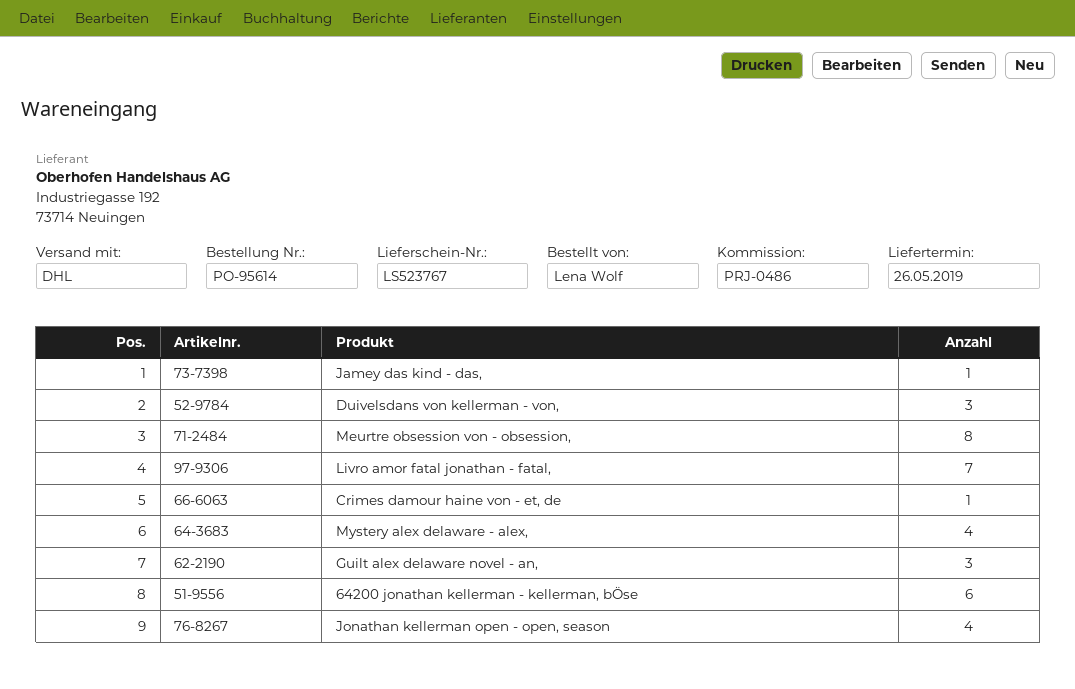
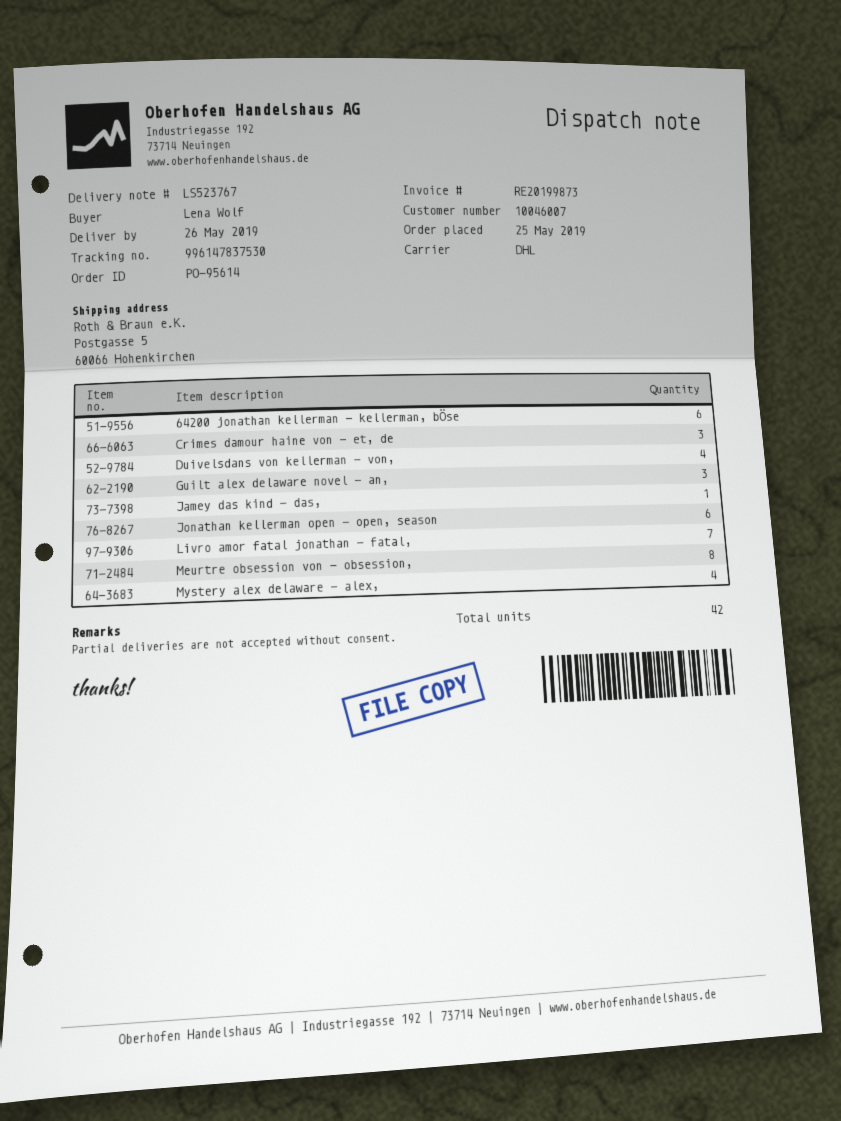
Duivelsdans von kellerman - von,: 3 -> 4
Crimes damour haine von - et, de: 1 -> 3
Jonathan kellerman open - open, season: 4 -> 6

